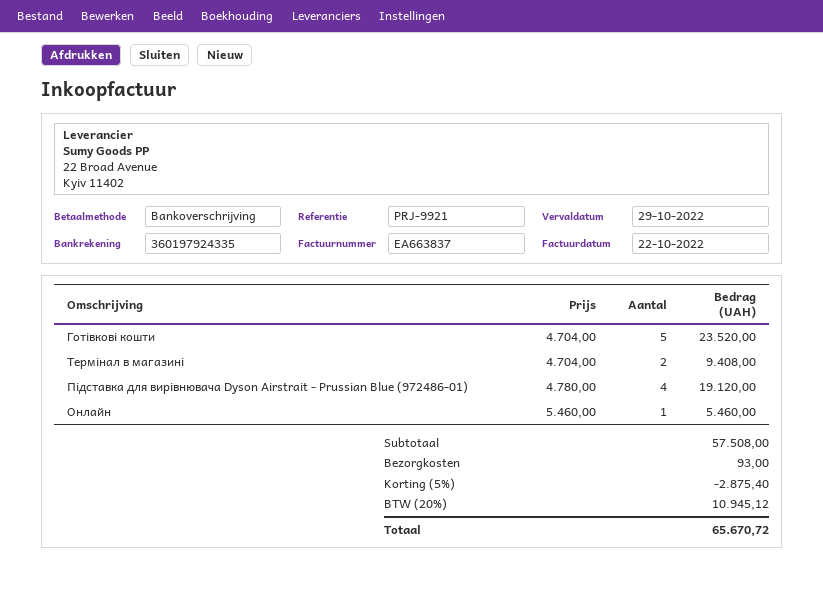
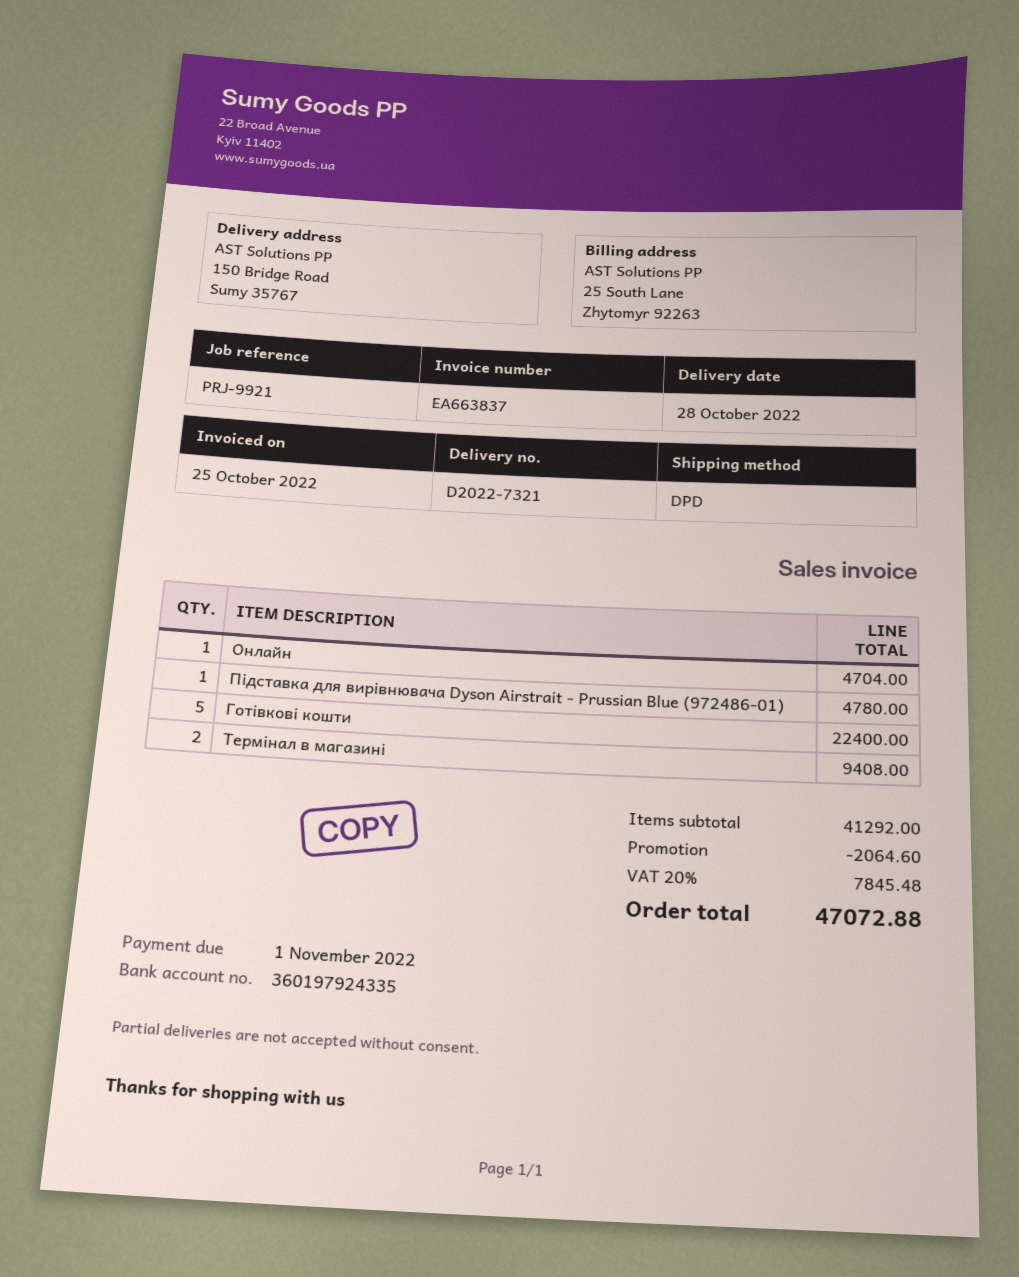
invoice date: 2022-10-22 -> 2022-10-25
due date: 2022-10-29 -> 2022-11-01
Готівкові кошти: 5 for 23520.00 -> 5 for 22400.00
Підставка для вирівнювача Dyson Airstrait - Prussian Blue (972486-01): 4 for 19120.00 -> 1 for 4780.00
Онлайн: 1 for 5460.00 -> 1 for 4704.00
subtotal: 57508.00 -> 41292.00
discount: 2875.40 -> 2064.60
shipping: 93.00 -> none
tax: 20% = 10945.12 -> 20% = 7845.48
total: 65670.72 -> 47072.88

